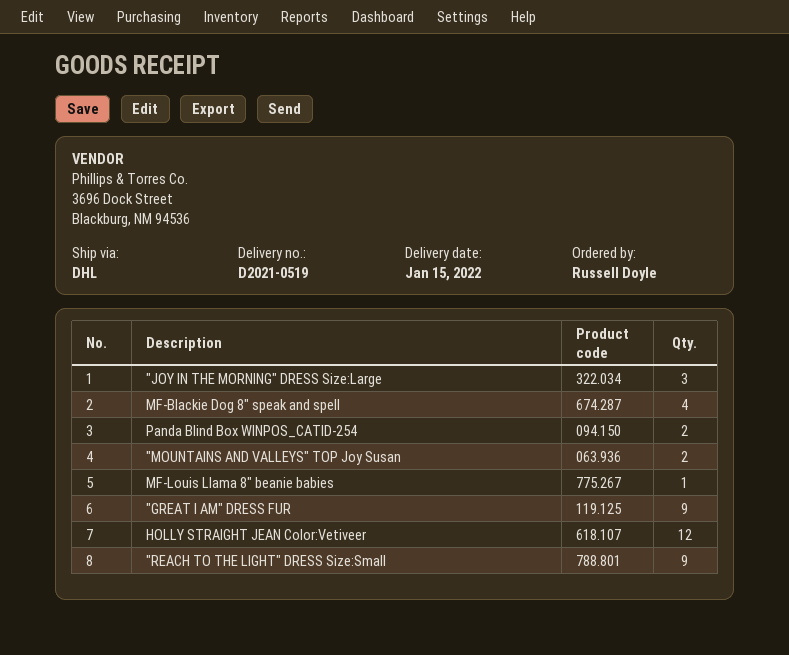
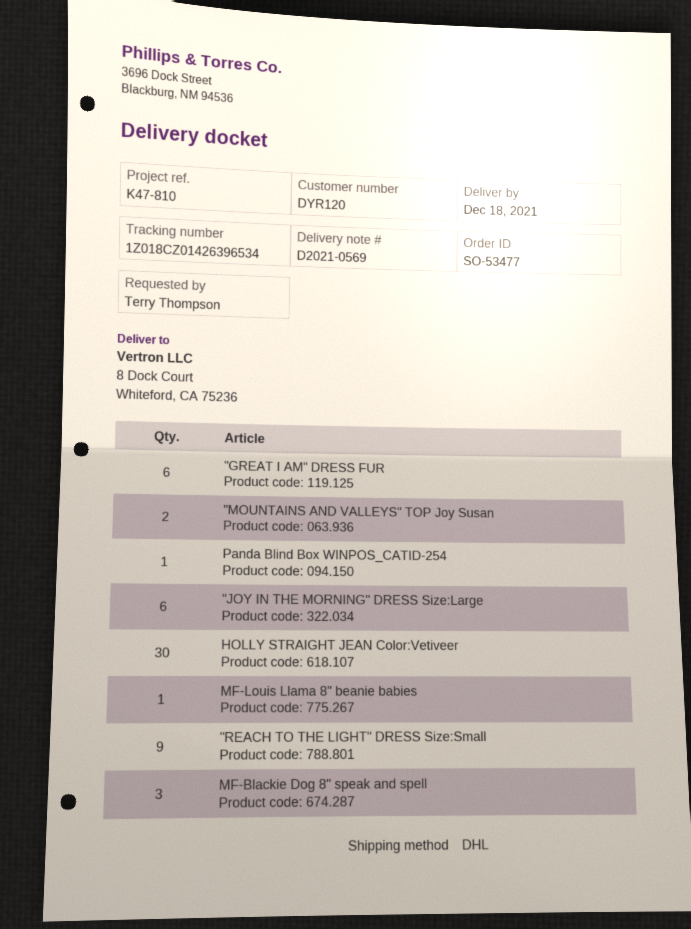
delivery note number: D2021-0519 -> D2021-0569
delivery date: 2022-01-15 -> 2021-12-18
ordered by: Russell Doyle -> Terry Thompson
"JOY IN THE MORNING" DRESS Size:Large: 3 -> 6
MF-Blackie Dog 8" speak and spell: 4 -> 3
Panda Blind Box WINPOS_CATID-254: 2 -> 1
"GREAT I AM" DRESS FUR: 9 -> 6
HOLLY STRAIGHT JEAN Color:Vetiveer: 12 -> 30

